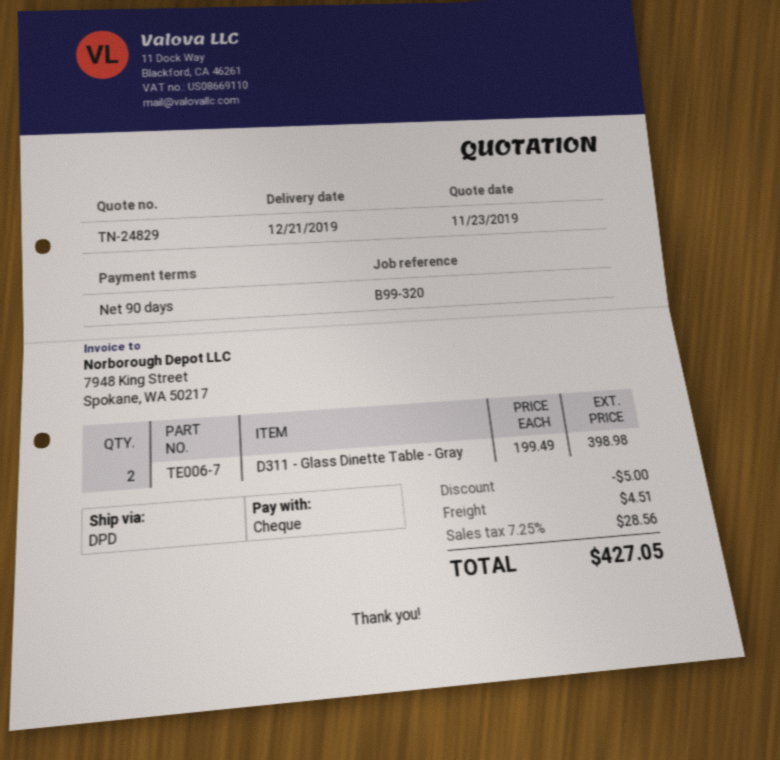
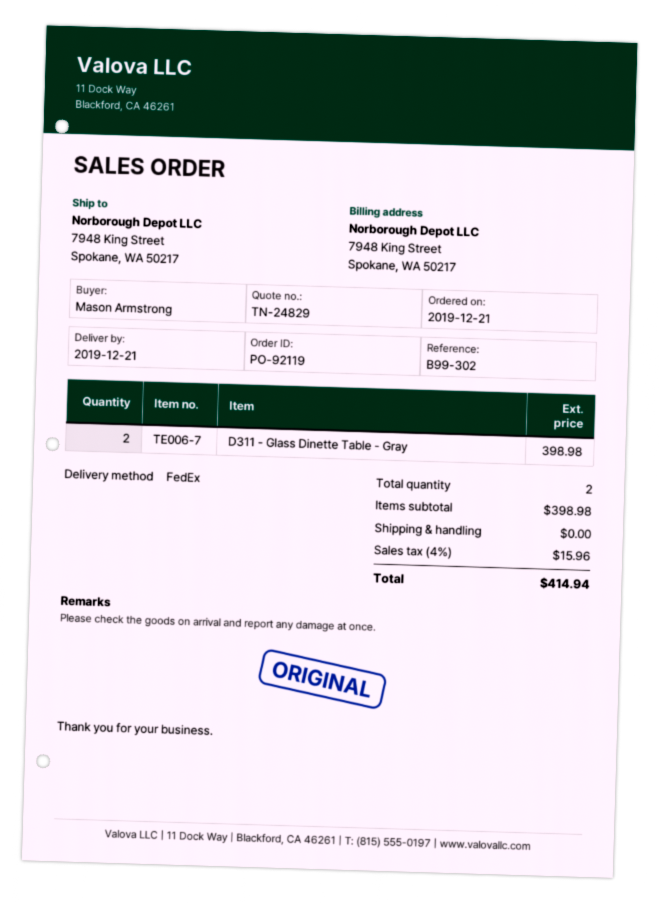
reference: B99-320 -> B99-302
shipping method: DPD -> FedEx
discount: 5.00 -> none
shipping: 4.51 -> 0.00
tax: 7.25% = 28.56 -> 4% = 15.96
total: 427.05 -> 414.94

